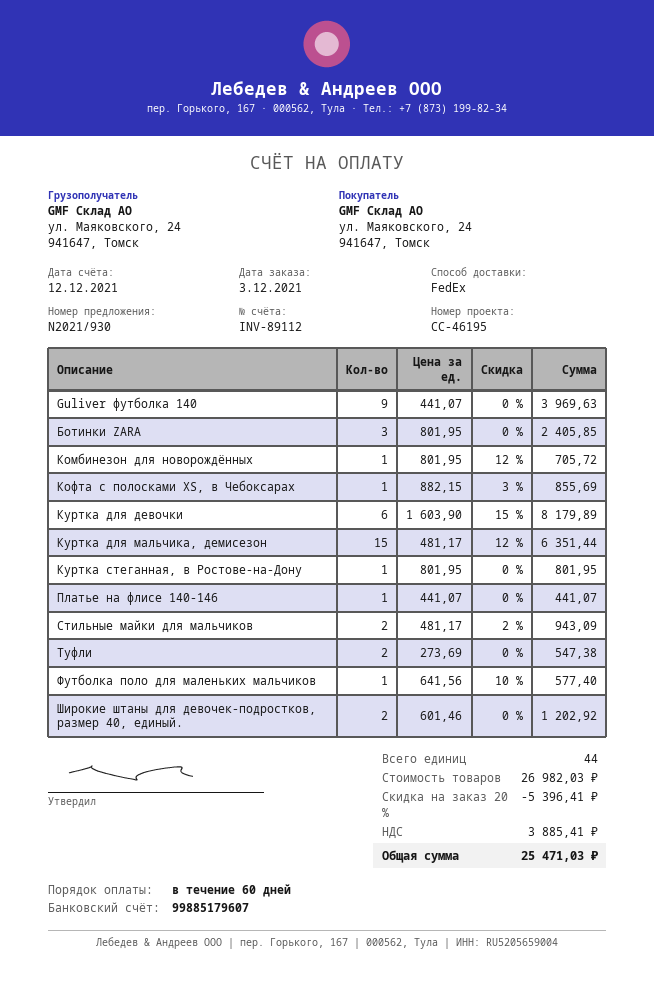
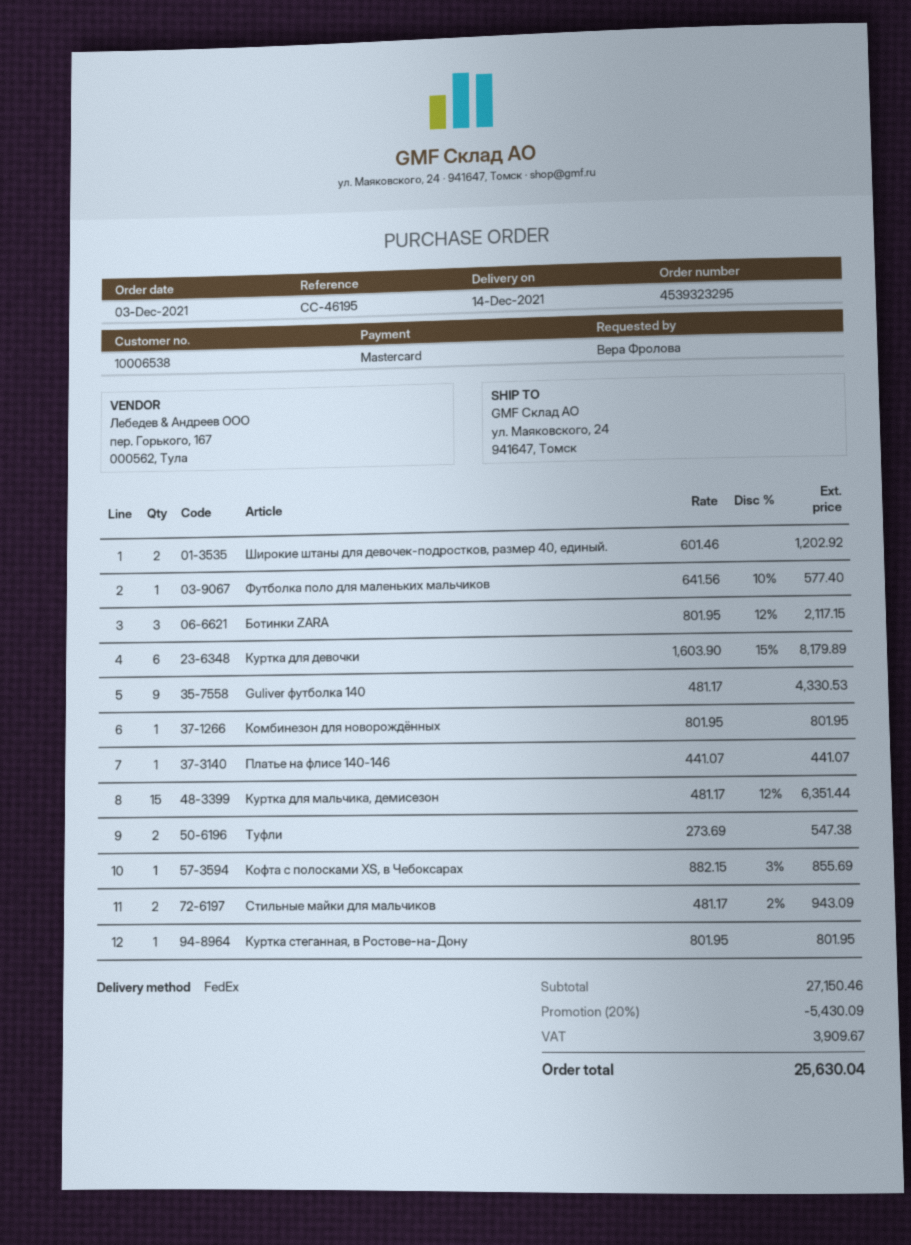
Guliver футболка 140: 9 x 441.07 = 3969.63 -> 9 x 481.17 = 4330.53
Ботинки ZARA: 3 x 801.95 = 2405.85 -> 3 x 801.95 - 12% = 2117.15
Комбинезон для новорождённых: 1 x 801.95 - 12% = 705.72 -> 1 x 801.95 = 801.95
subtotal: 26982.03 -> 27150.46
discount: 20% = 5396.41 -> 20% = 5430.09
tax: 3885.41 -> 3909.67
total: 25471.03 -> 25630.04

